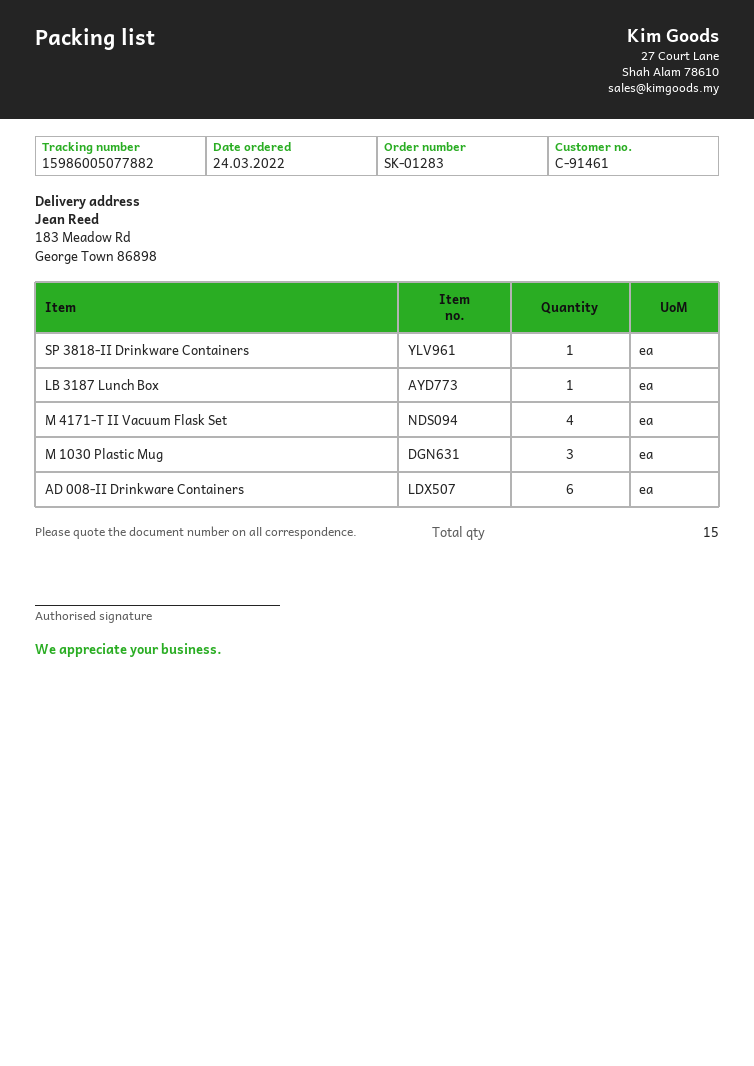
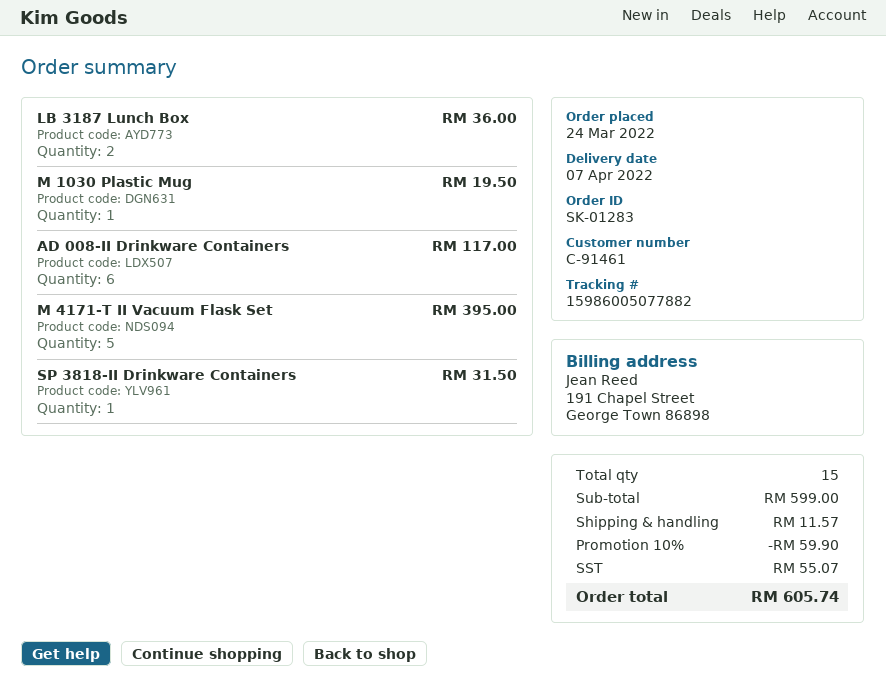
LB 3187 Lunch Box: 1 -> 2
M 4171-T II Vacuum Flask Set: 4 -> 5
M 1030 Plastic Mug: 3 -> 1

